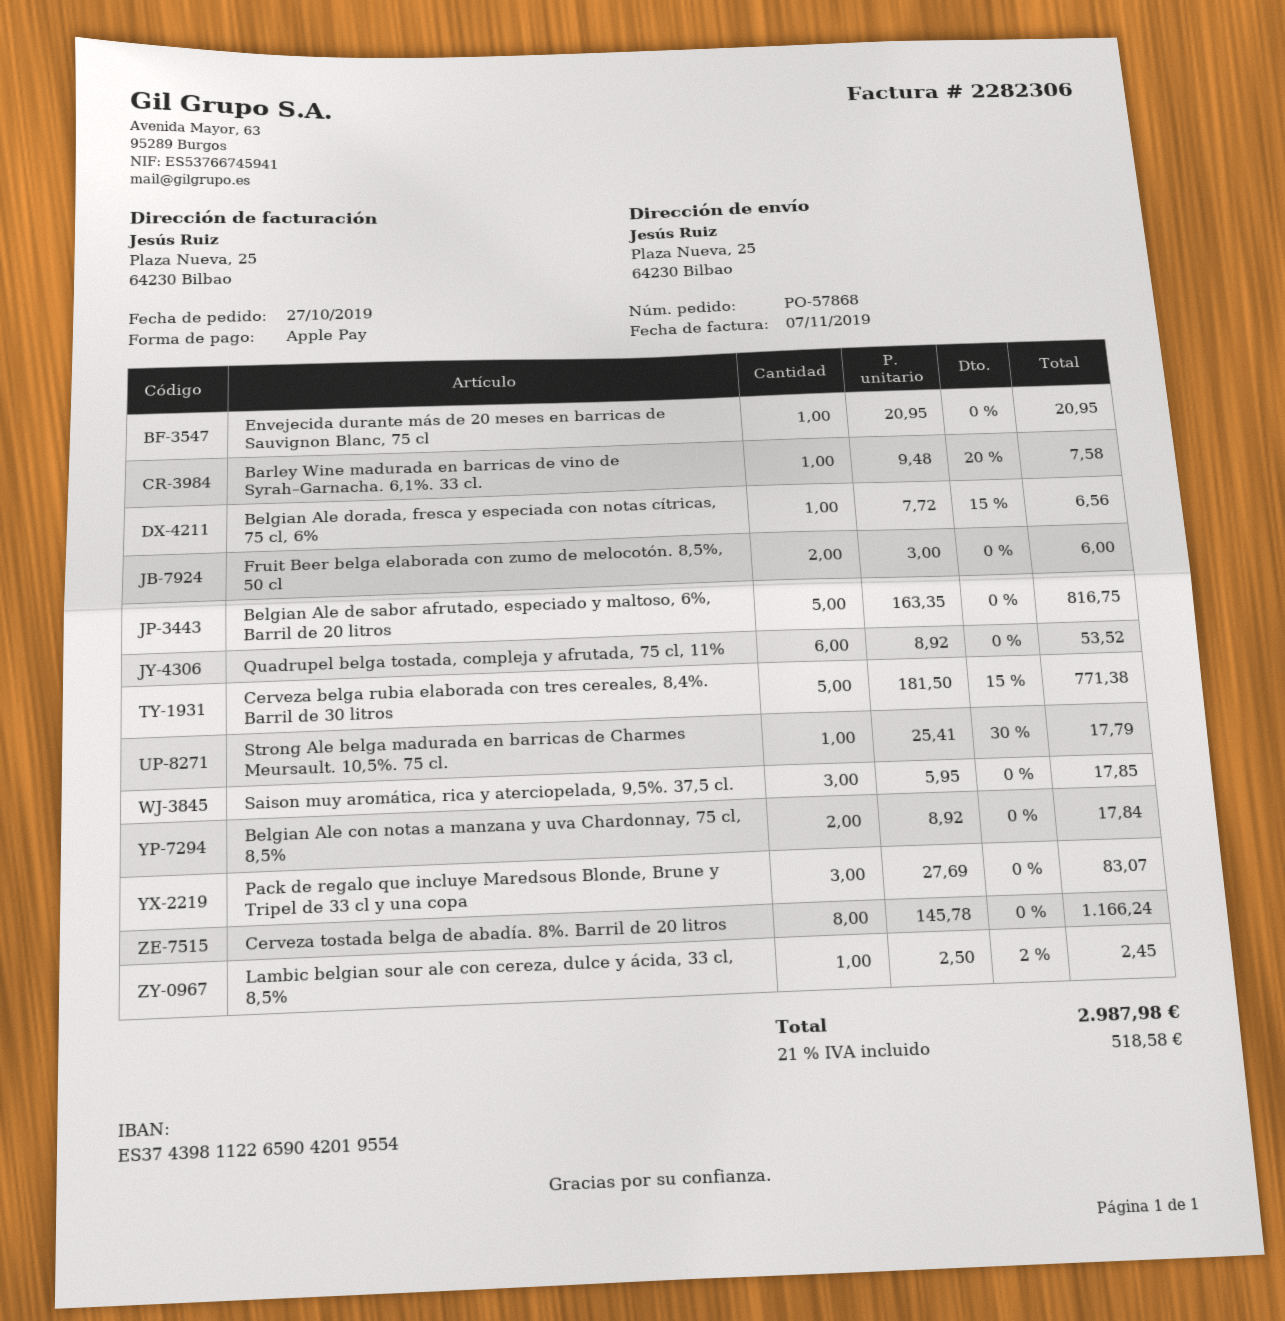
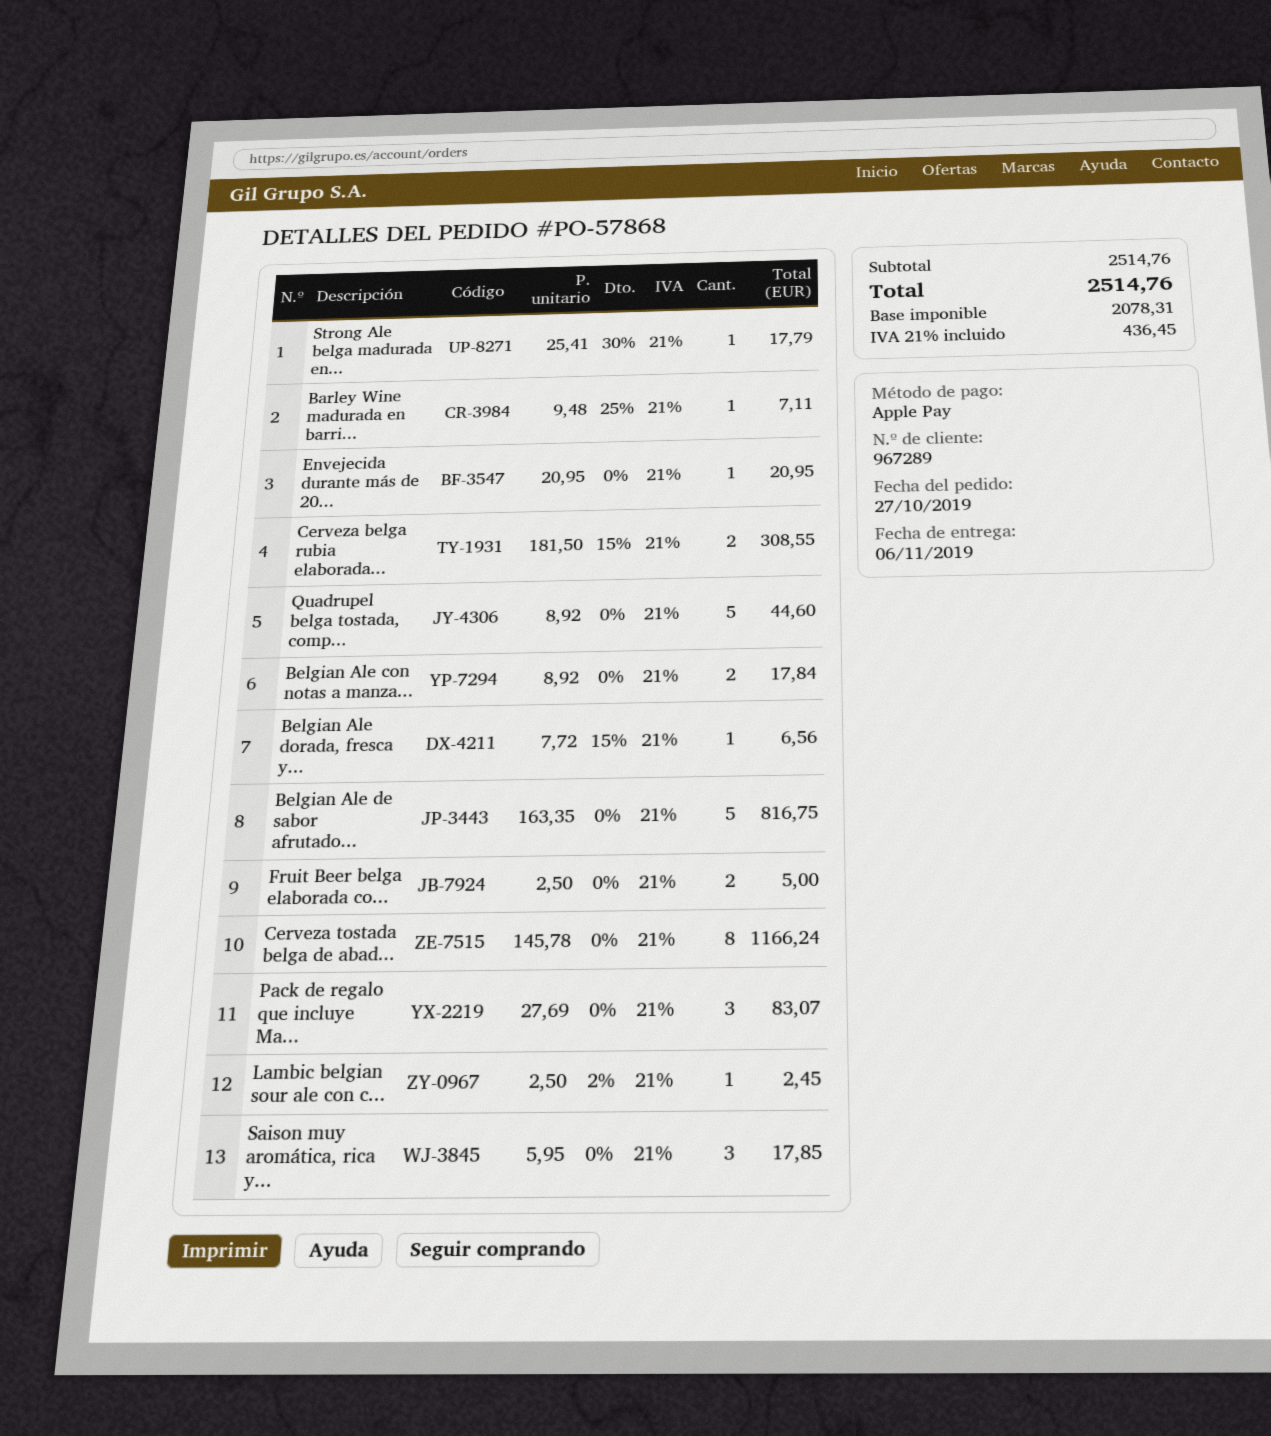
Barley Wine madurada en barricas de vino de Syrah–Garnacha. 6,1%. 33 cl.: 1 x 9.48 - 20% = 7.58 -> 1 x 9.48 - 25% = 7.11
Fruit Beer belga elaborada con zumo de melocotón. 8,5%, 50 cl: 2 x 3.00 = 6.00 -> 2 x 2.50 = 5.00
Quadrupel belga tostada, compleja y afrutada, 75 cl, 11%: 6 x 8.92 = 53.52 -> 5 x 8.92 = 44.60
Cerveza belga rubia elaborada con tres cereales, 8,4%. Barril de 30 litros: 5 x 181.50 - 15% = 771.38 -> 2 x 181.50 - 15% = 308.55
tax: 21% = 518.58 -> 21% = 436.45
total: 2987.98 -> 2514.76

